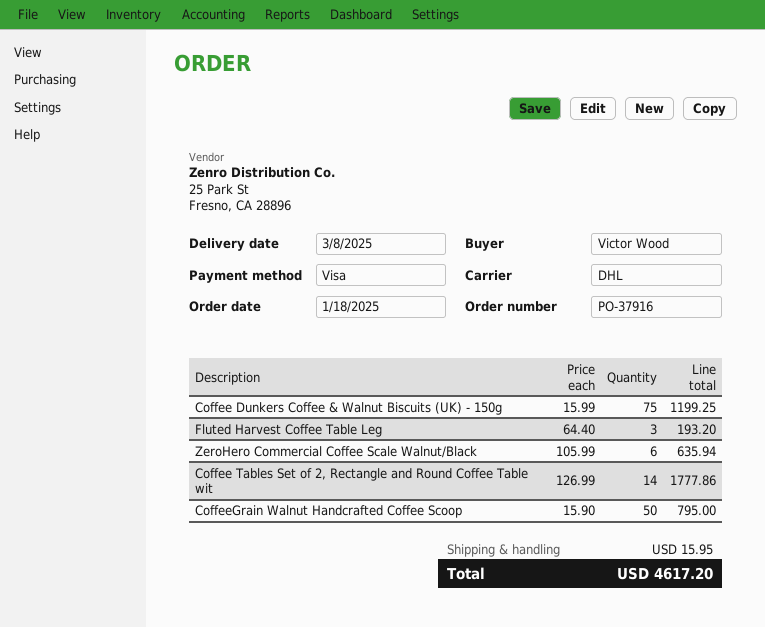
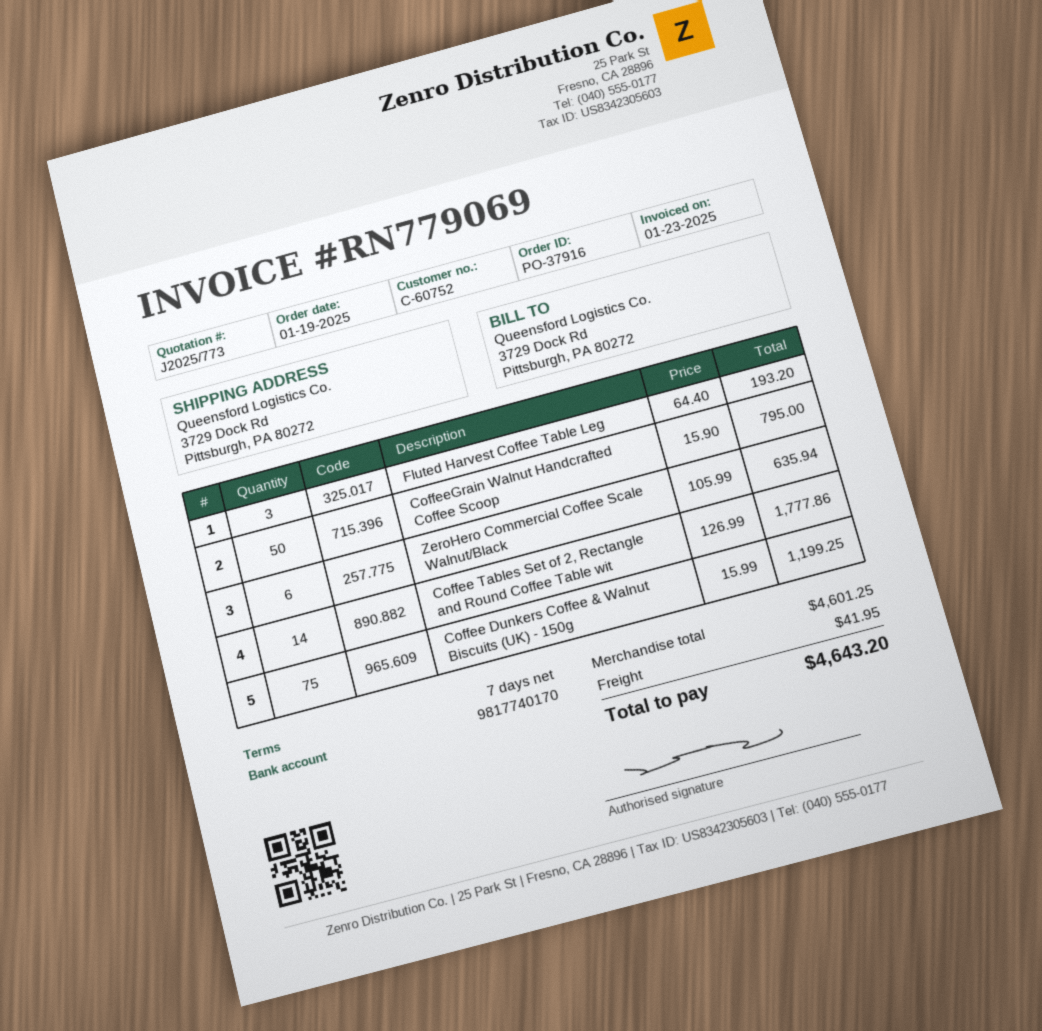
order date: 2025-01-18 -> 2025-01-19
shipping: 15.95 -> 41.95
total: 4617.20 -> 4643.20

